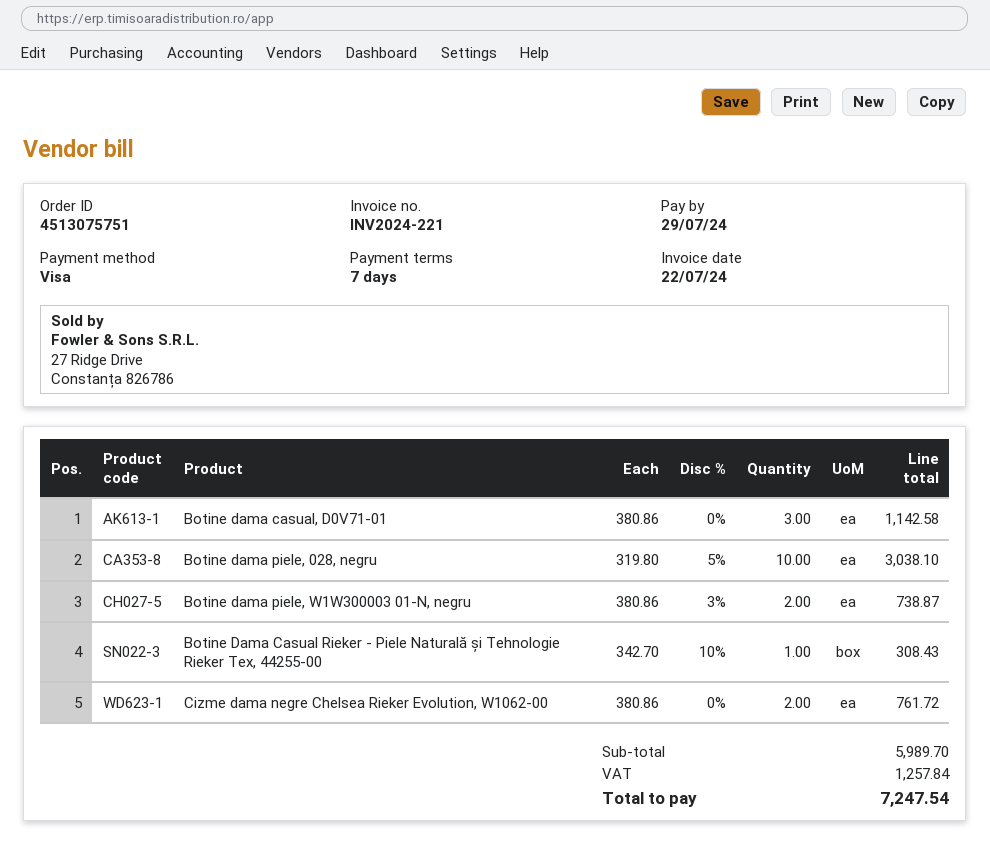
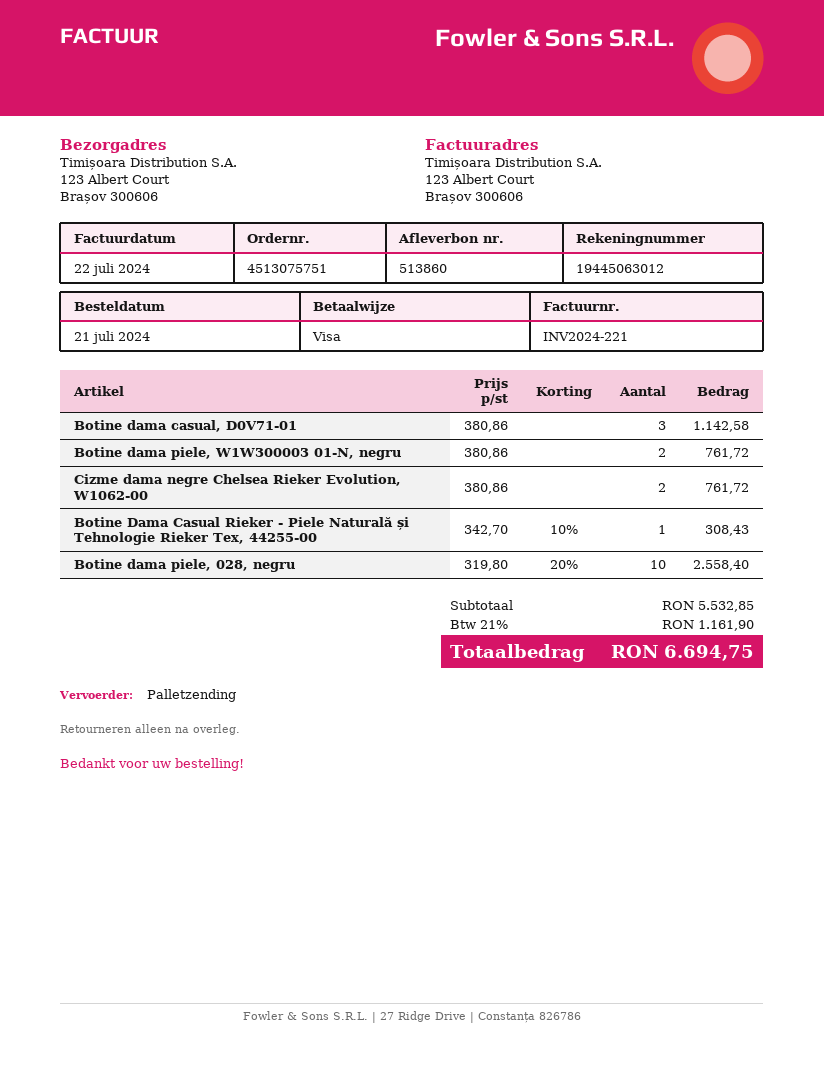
Botine dama piele, 028, negru: 10 x 319.80 - 5% = 3038.10 -> 10 x 319.80 - 20% = 2558.40
Botine dama piele, W1W300003 01-N, negru: 2 x 380.86 - 3% = 738.87 -> 2 x 380.86 = 761.72
subtotal: 5989.70 -> 5532.85
tax: 1257.84 -> 1161.90
total: 7247.54 -> 6694.75

